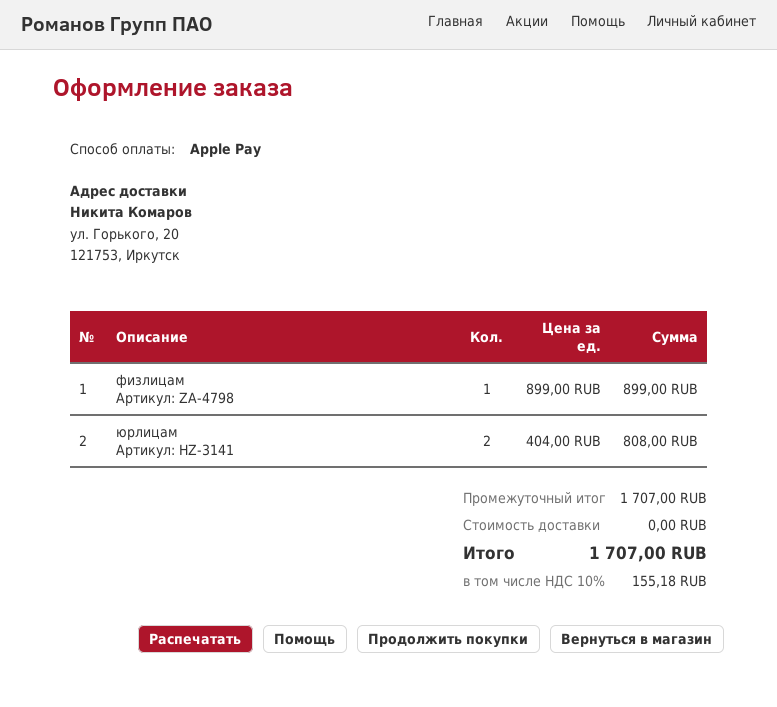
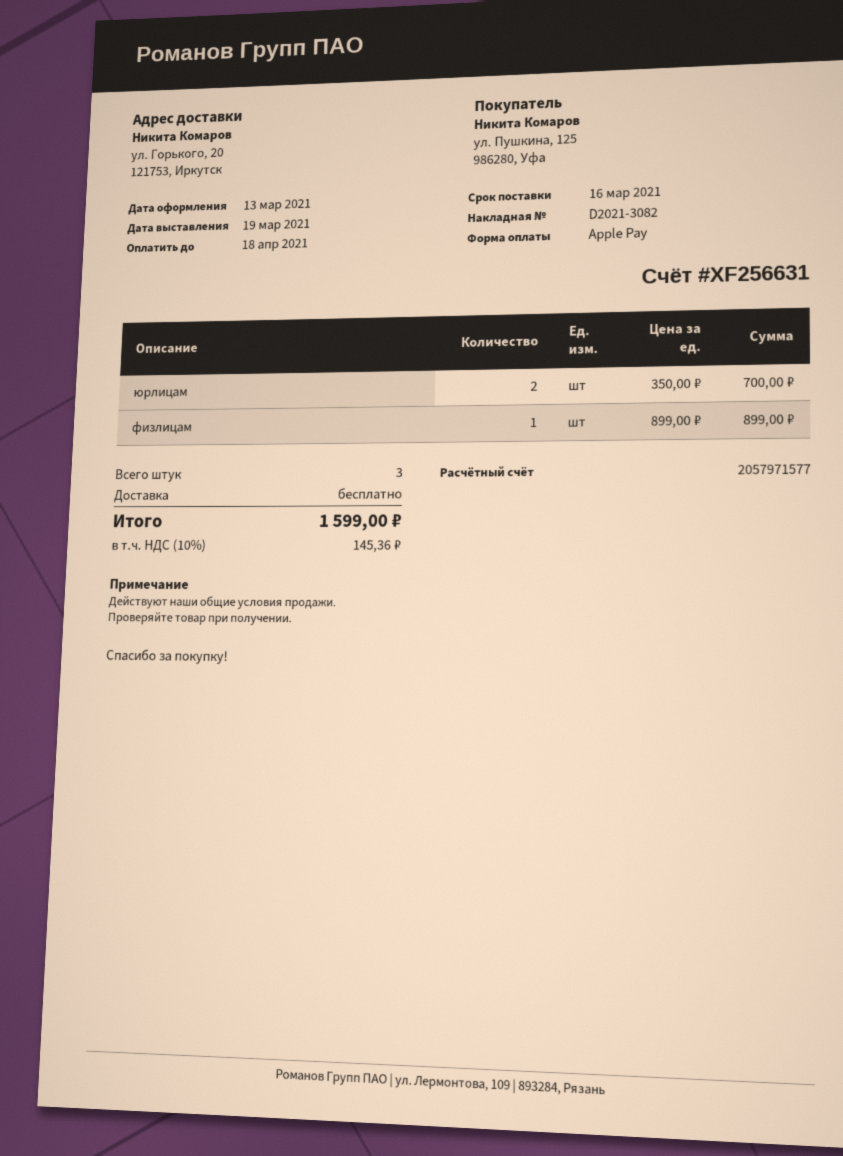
юрлицам: 2 x 404.00 = 808.00 -> 2 x 350.00 = 700.00
tax: 10% = 155.18 -> 10% = 145.36
total: 1707.00 -> 1599.00

